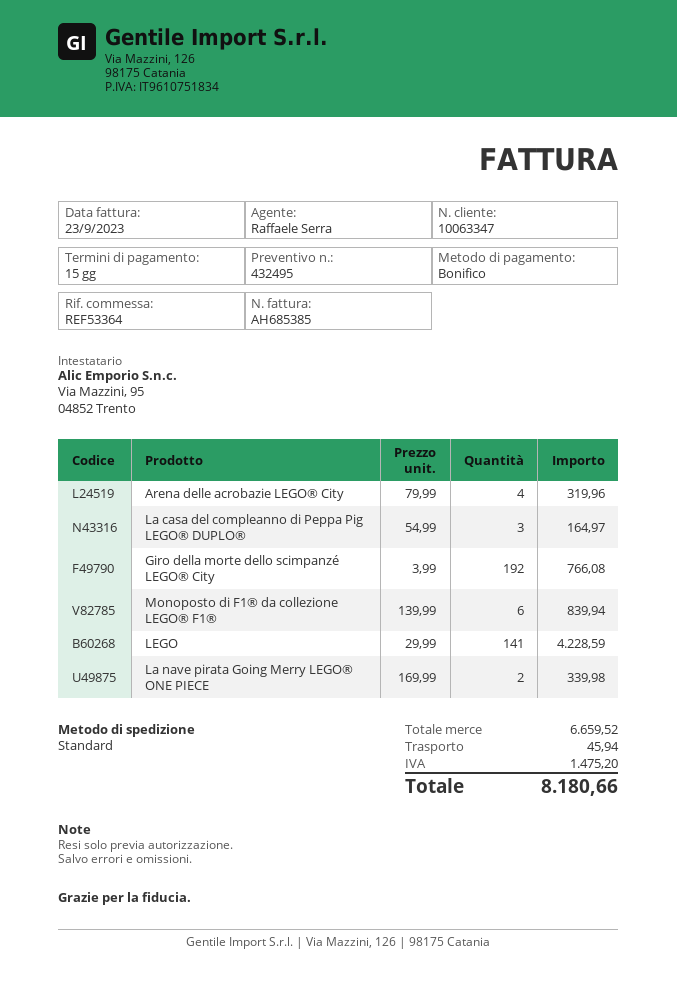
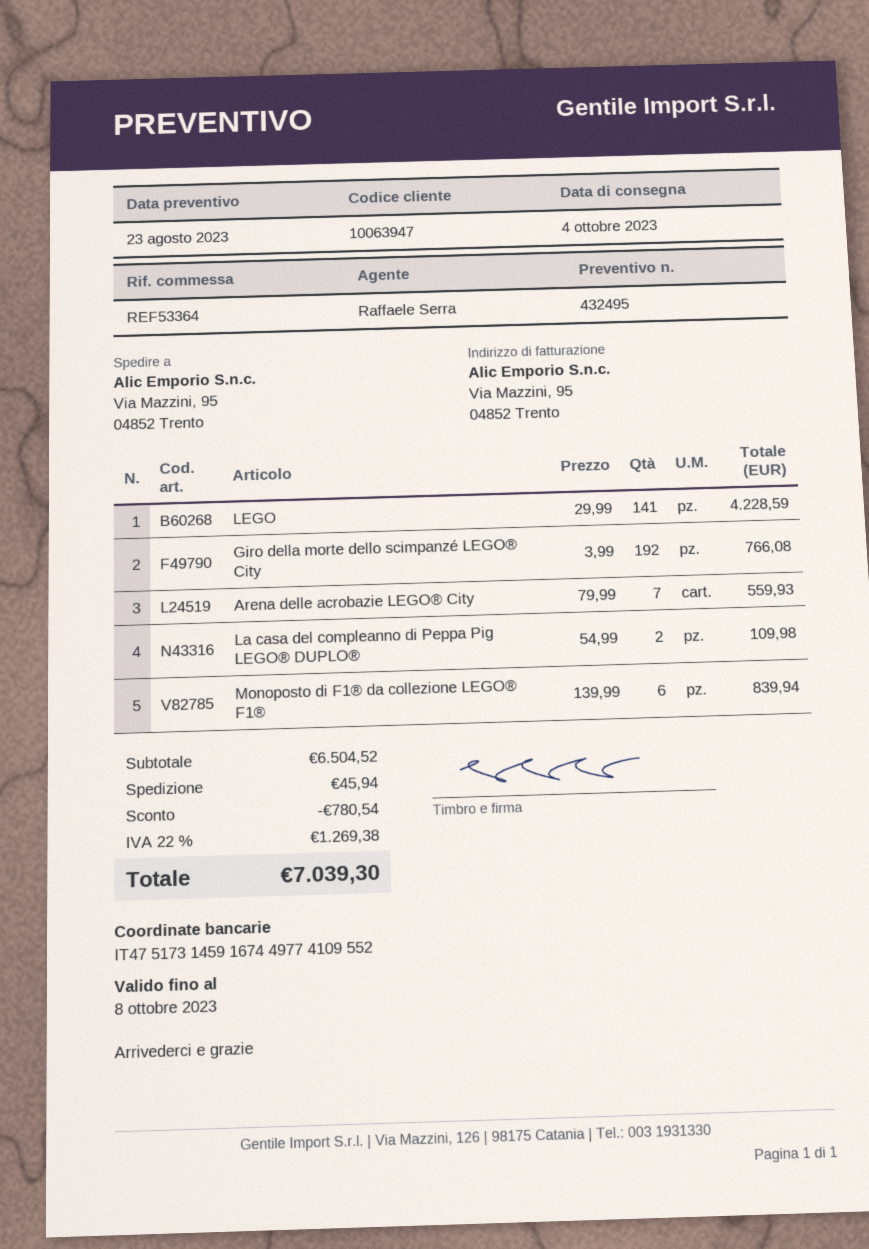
customer number: 10063347 -> 10063947
Arena delle acrobazie LEGO® City: 4 x 79.99 = 319.96 -> 7 x 79.99 = 559.93
La casa del compleanno di Peppa Pig LEGO® DUPLO®: 3 x 54.99 = 164.97 -> 2 x 54.99 = 109.98
La nave pirata Going Merry LEGO® ONE PIECE: 2 x 169.99 = 339.98 -> none
subtotal: 6659.52 -> 6504.52
discount: none -> 780.54
tax: 1475.20 -> 1269.38
total: 8180.66 -> 7039.30

